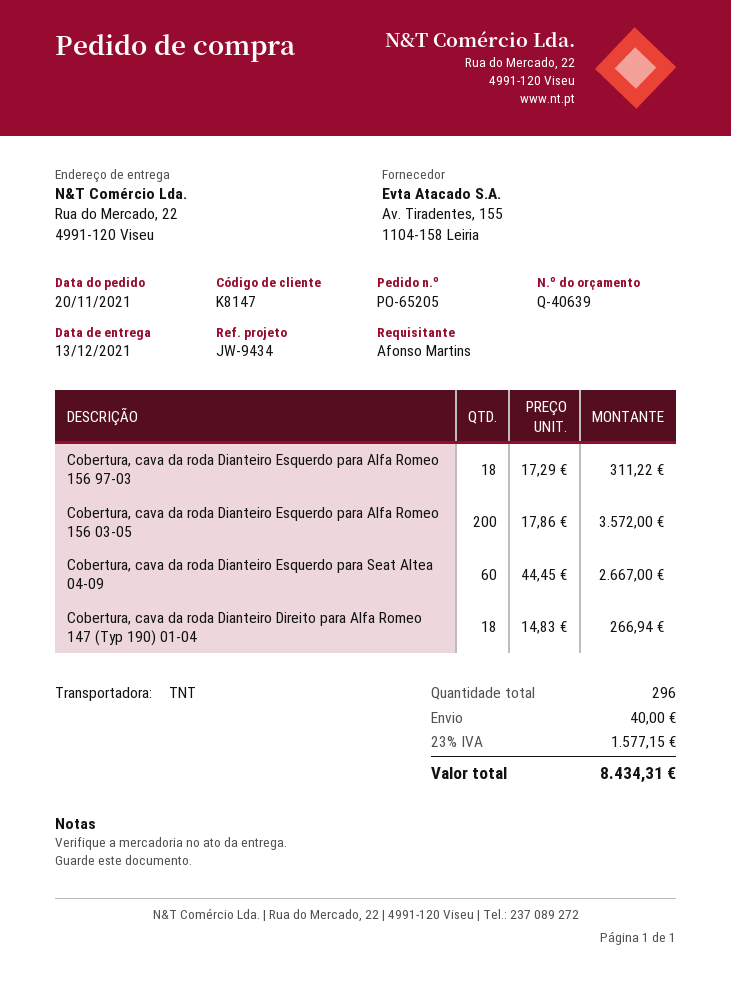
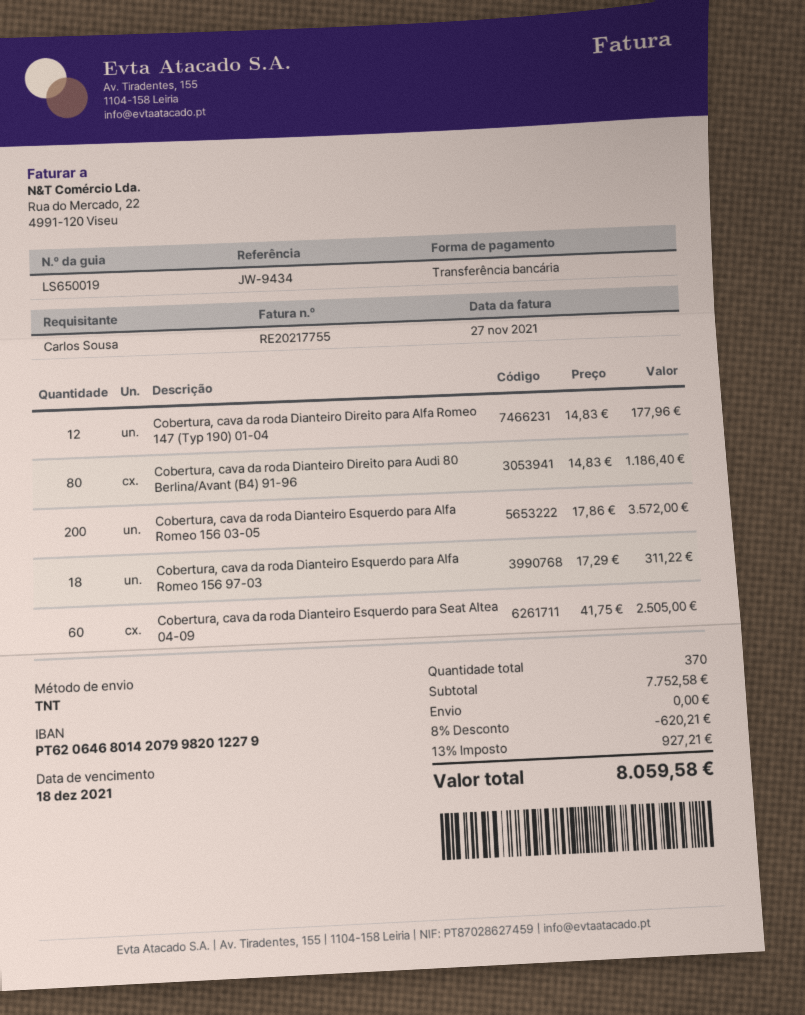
ordered by: Afonso Martins -> Carlos Sousa
Cobertura, cava da roda Dianteiro Esquerdo para Seat Altea 04-09: 60 x 44.45 = 2667.00 -> 60 x 41.75 = 2505.00
Cobertura, cava da roda Dianteiro Direito para Alfa Romeo 147 (Typ 190) 01-04: 18 x 14.83 = 266.94 -> 12 x 14.83 = 177.96
Cobertura, cava da roda Dianteiro Direito para Audi 80 Berlina/Avant (B4) 91-96: none -> 80 x 14.83 = 1186.40
total quantity: 296 -> 370
discount: none -> 8% = 620.21
shipping: 40.00 -> 0.00
tax: 23% = 1577.15 -> 13% = 927.21
total: 8434.31 -> 8059.58

